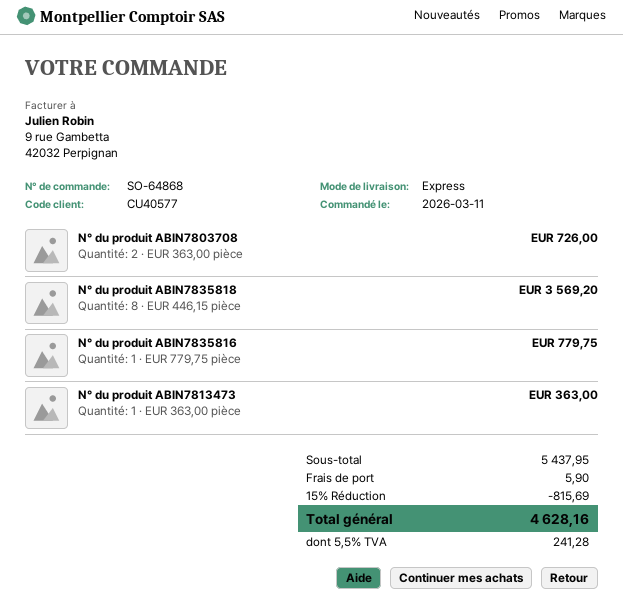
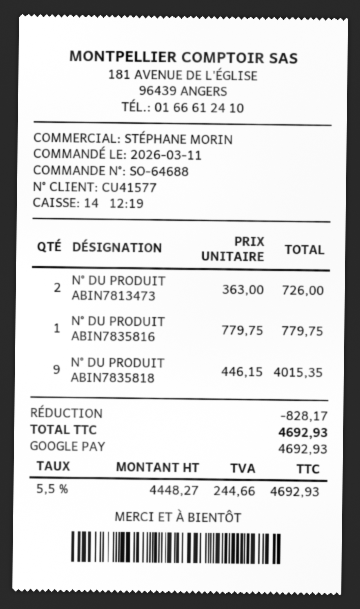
order number: SO-64868 -> SO-64688
customer number: CU40577 -> CU41577
N° du produit ABIN7803708: 2 x 363.00 = 726.00 -> none
N° du produit ABIN7835818: 8 x 446.15 = 3569.20 -> 9 x 446.15 = 4015.35
N° du produit ABIN7813473: 1 x 363.00 = 363.00 -> 2 x 363.00 = 726.00
discount: 815.69 -> 828.17
shipping: 5.90 -> none
tax: 5.5% = 241.28 -> 5.5% = 244.66
total: 4628.16 -> 4692.93

